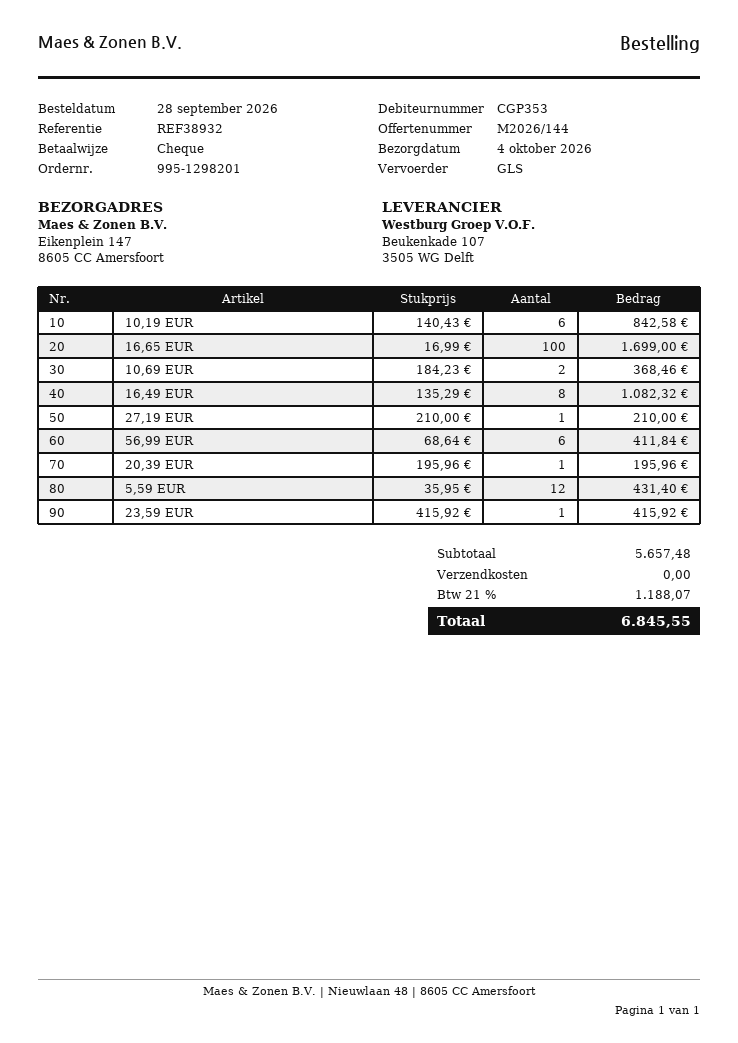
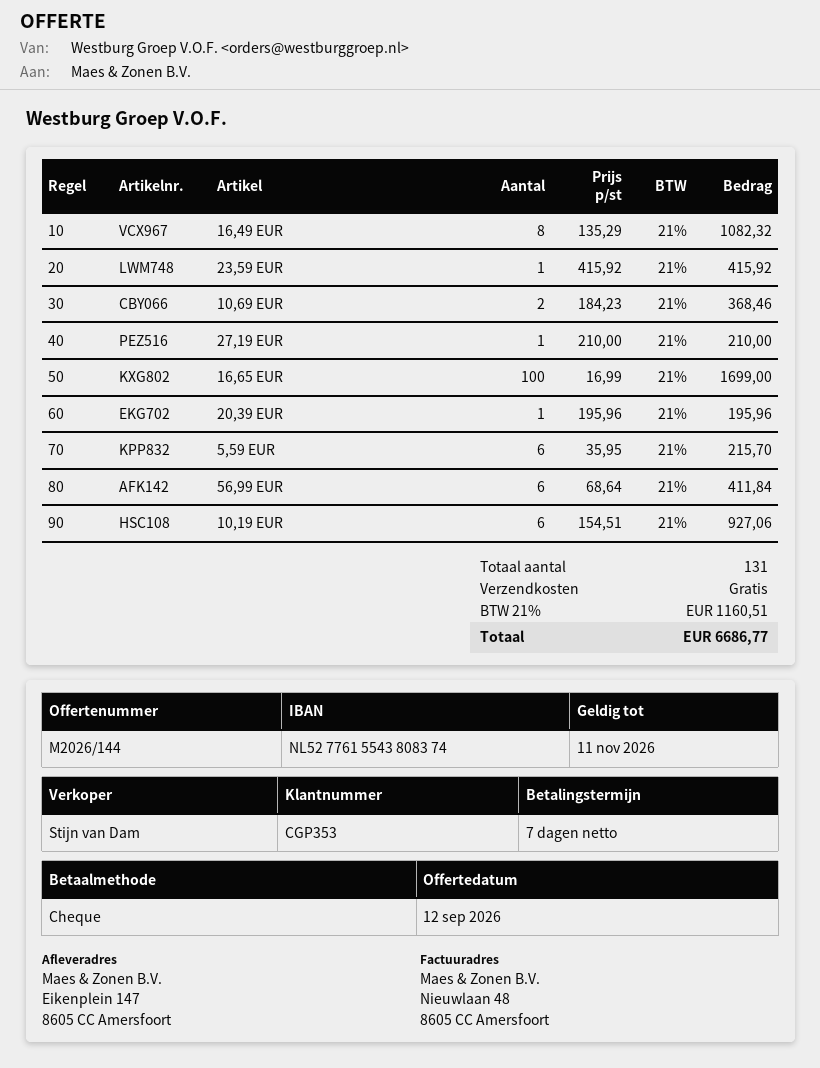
10,19 EUR: 6 x 140.43 = 842.58 -> 6 x 154.51 = 927.06
5,59 EUR: 12 x 35.95 = 431.40 -> 6 x 35.95 = 215.70
tax: 21% = 1188.07 -> 21% = 1160.51
total: 6845.55 -> 6686.77

